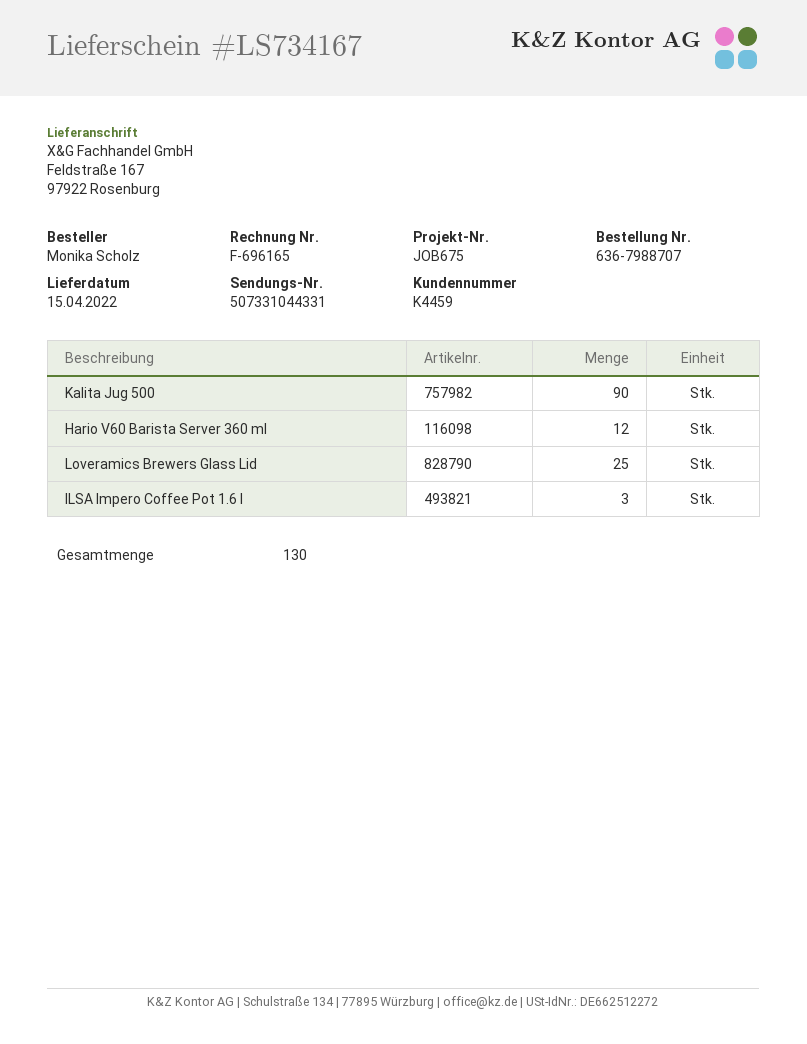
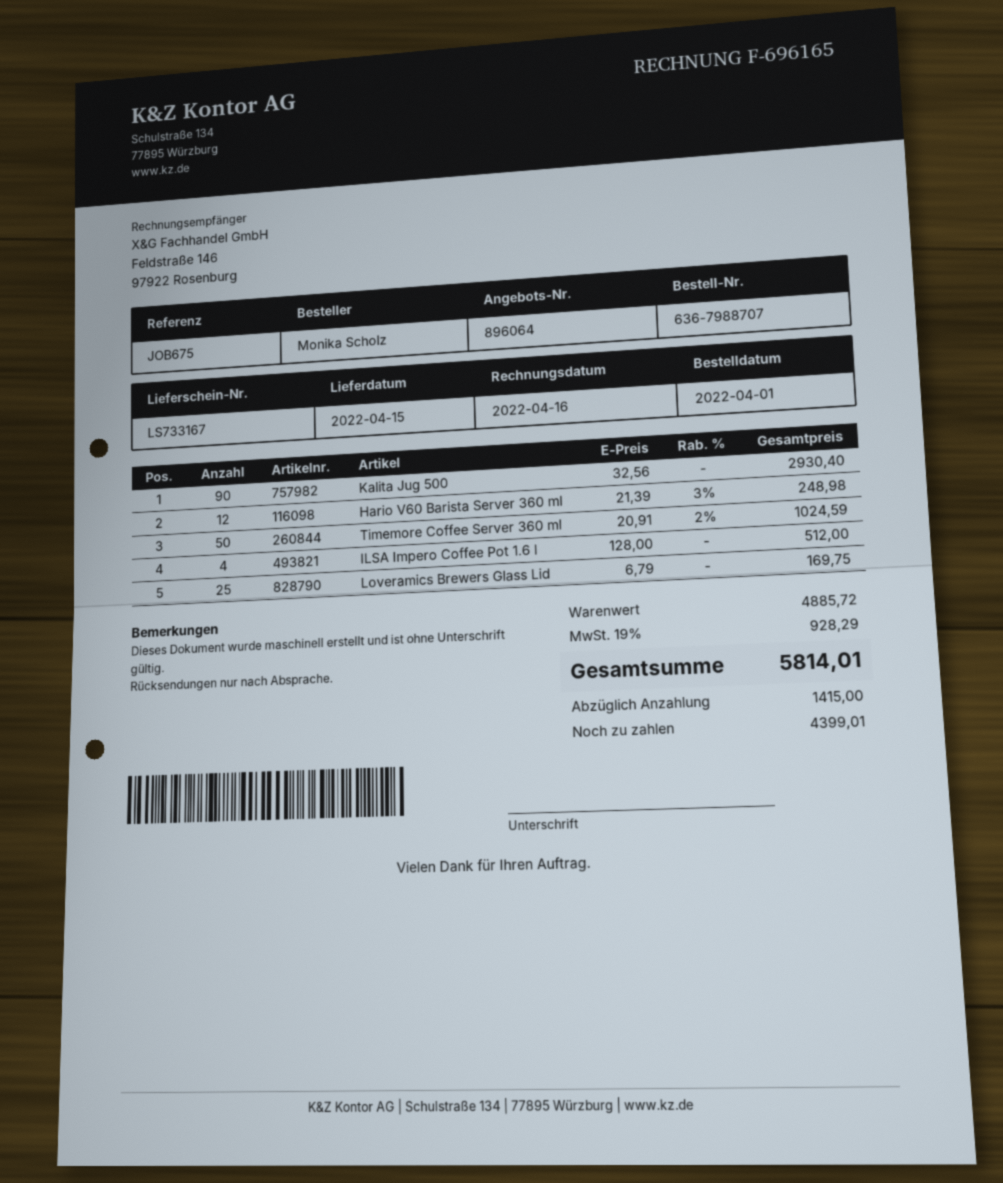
delivery note number: LS734167 -> LS733167
ILSA Impero Coffee Pot 1.6 l: 3 -> 4
Timemore Coffee Server 360 ml: none -> 50

